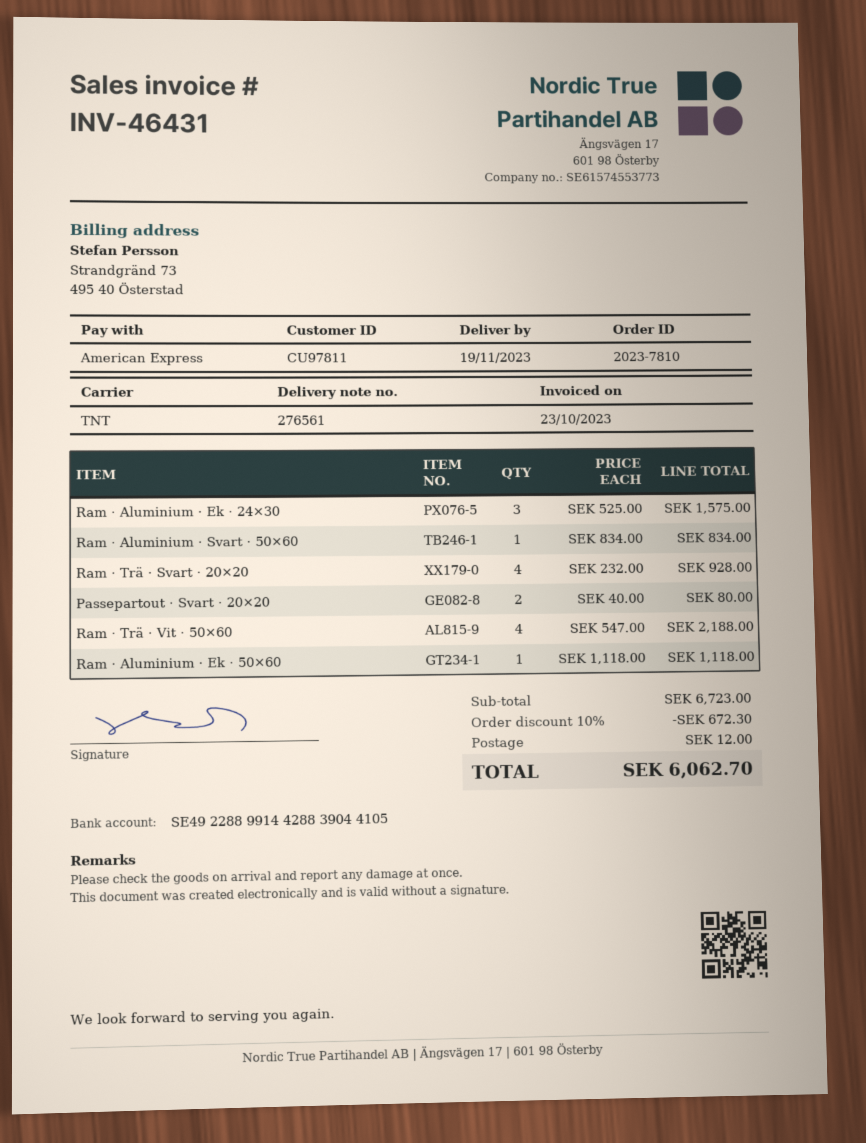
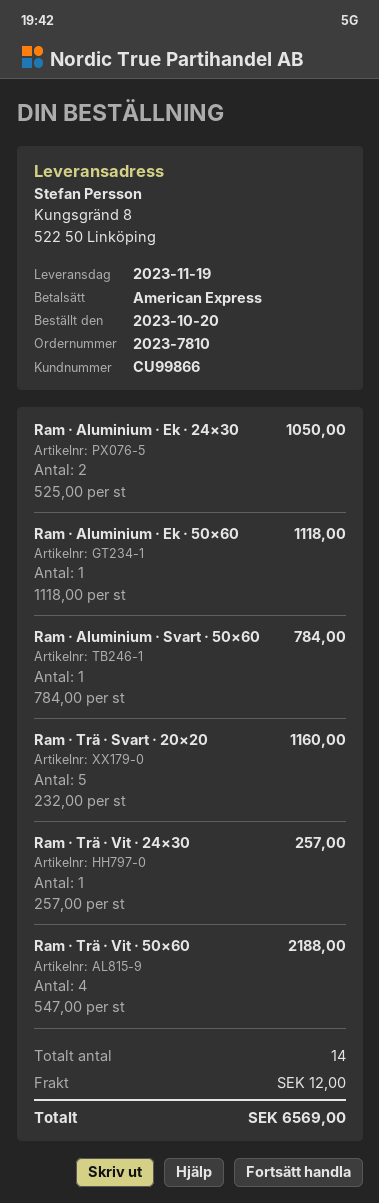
customer number: CU97811 -> CU99866
Ram · Aluminium · Ek · 24×30: 3 x 525.00 = 1575.00 -> 2 x 525.00 = 1050.00
Ram · Aluminium · Svart · 50×60: 1 x 834.00 = 834.00 -> 1 x 784.00 = 784.00
Ram · Trä · Svart · 20×20: 4 x 232.00 = 928.00 -> 5 x 232.00 = 1160.00
Passepartout · Svart · 20×20: 2 x 40.00 = 80.00 -> none
Ram · Trä · Vit · 24×30: none -> 1 x 257.00 = 257.00
discount: 10% = 672.30 -> none
total: 6062.70 -> 6569.00

